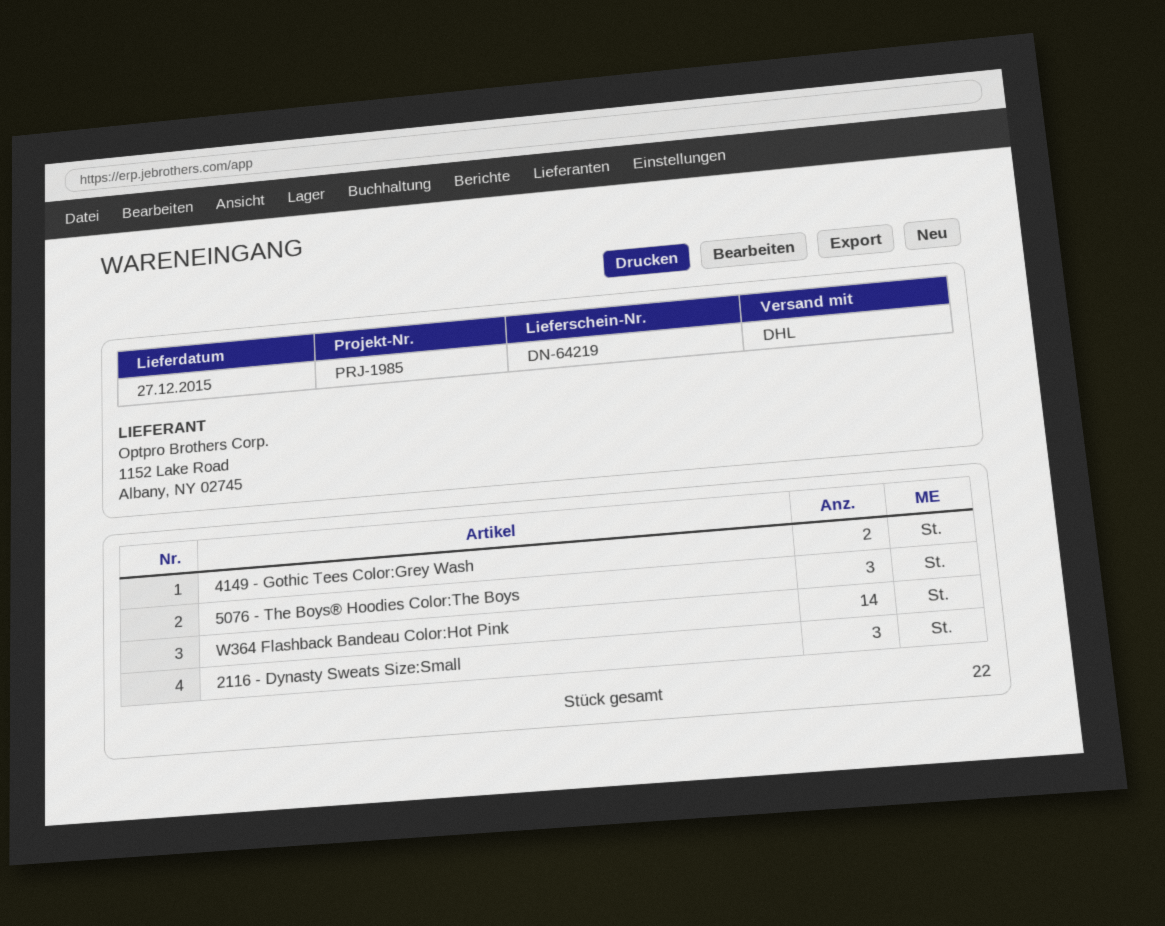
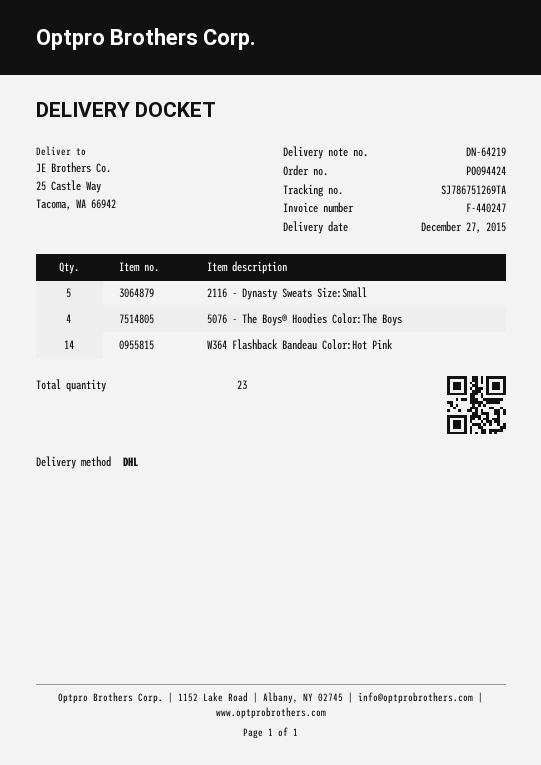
4149 - Gothic Tees Color:Grey Wash: 2 -> none
5076 - The Boys® Hoodies Color:The Boys: 3 -> 4
2116 - Dynasty Sweats Size:Small: 3 -> 5
total quantity: 22 -> 23

